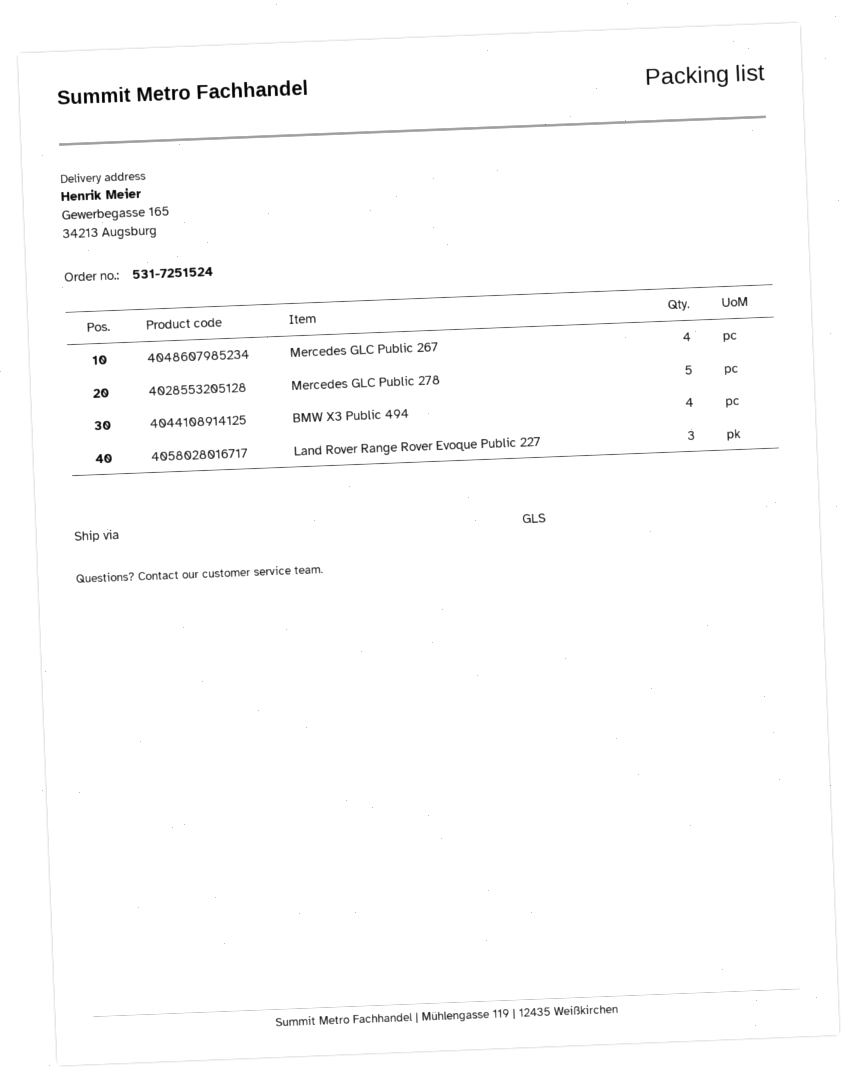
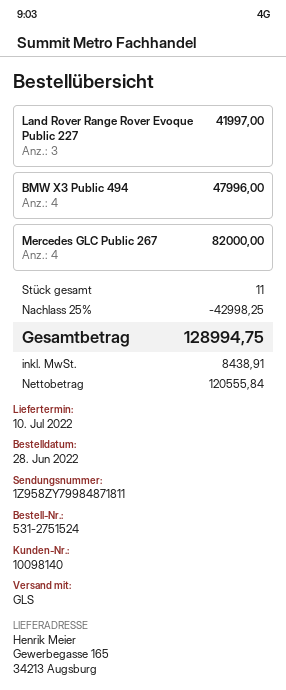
order number: 531-7251524 -> 531-2751524
Mercedes GLC Public 278: 5 -> none

